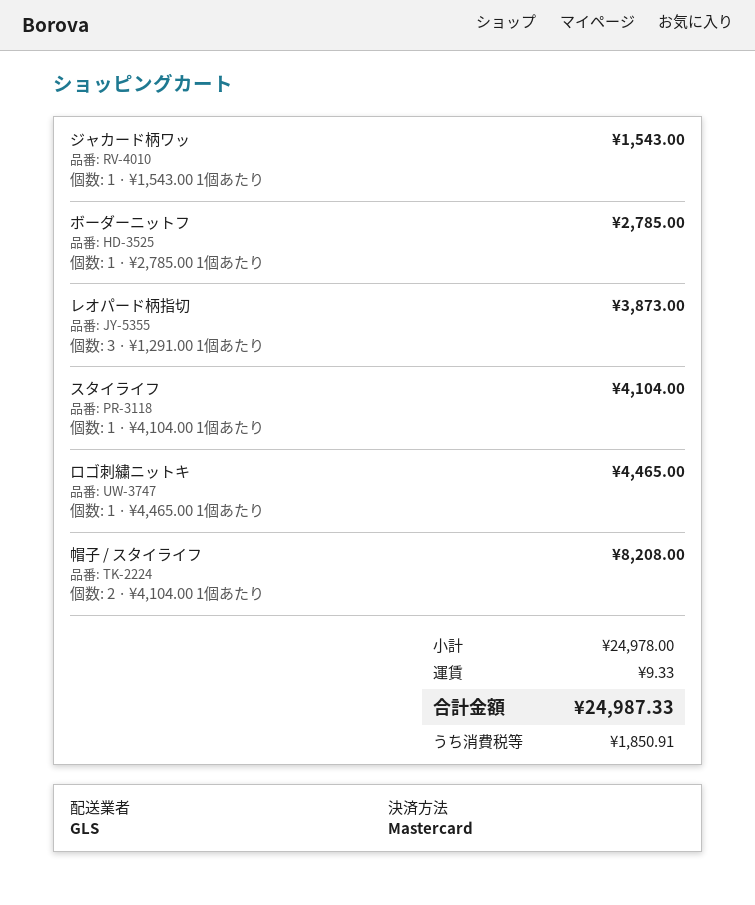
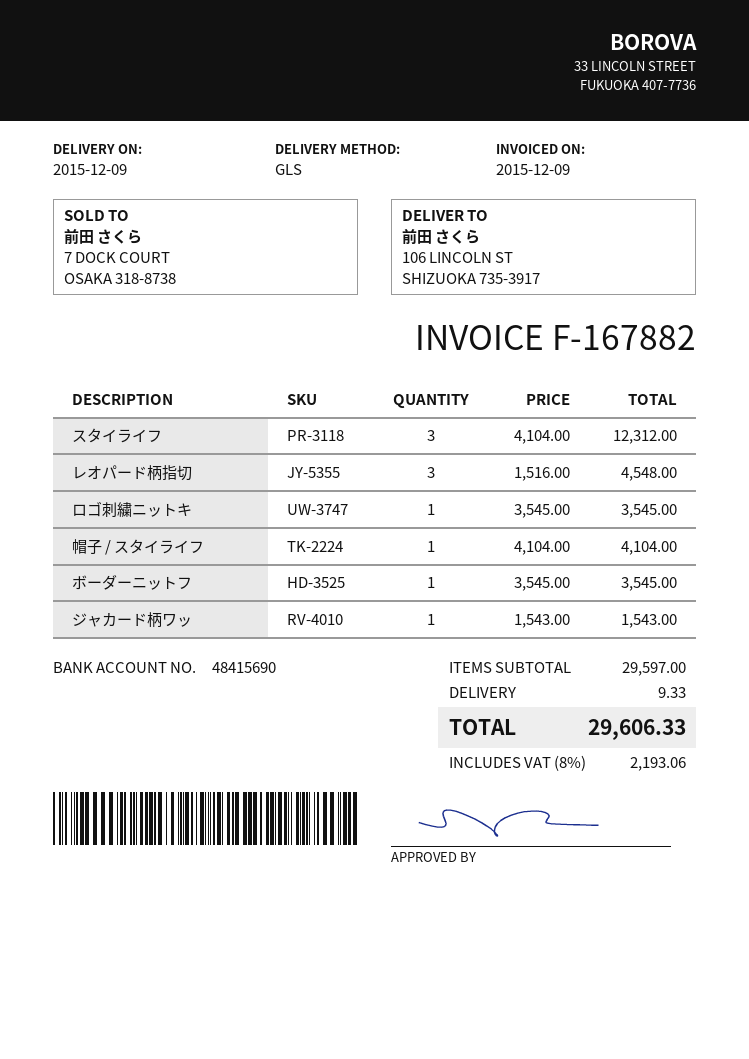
ボーダーニットフ: 1 x 2785.00 = 2785.00 -> 1 x 3545.00 = 3545.00
レオパード柄指切: 3 x 1291.00 = 3873.00 -> 3 x 1516.00 = 4548.00
スタイライフ: 1 x 4104.00 = 4104.00 -> 3 x 4104.00 = 12312.00
ロゴ刺繍ニットキ: 1 x 4465.00 = 4465.00 -> 1 x 3545.00 = 3545.00
帽子 / スタイライフ: 2 x 4104.00 = 8208.00 -> 1 x 4104.00 = 4104.00
subtotal: 24978.00 -> 29597.00
tax: 1850.91 -> 2193.06
total: 24987.33 -> 29606.33

